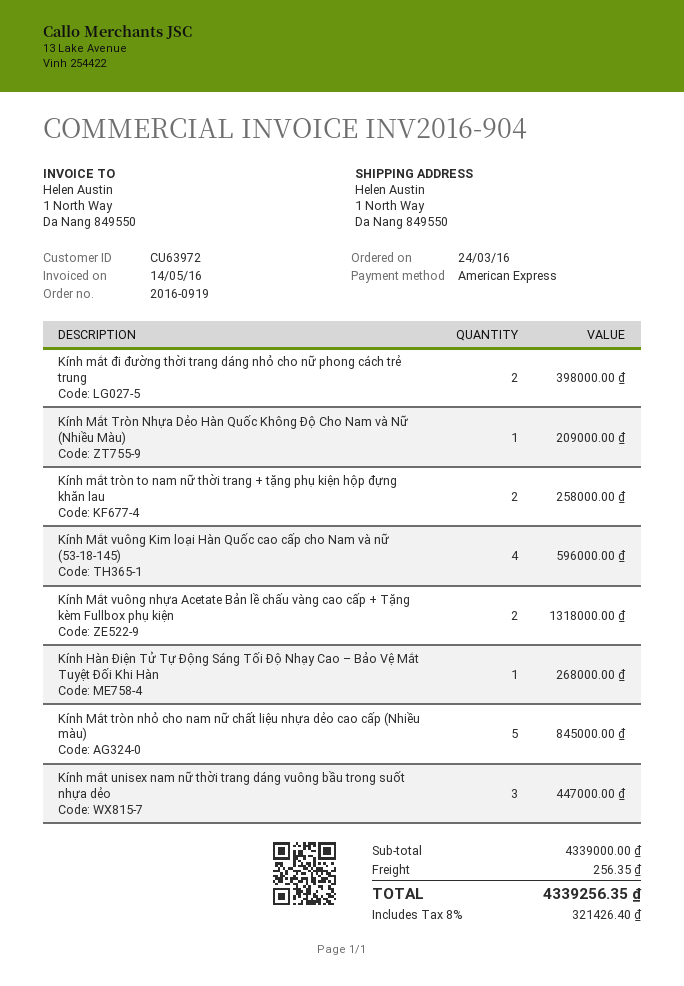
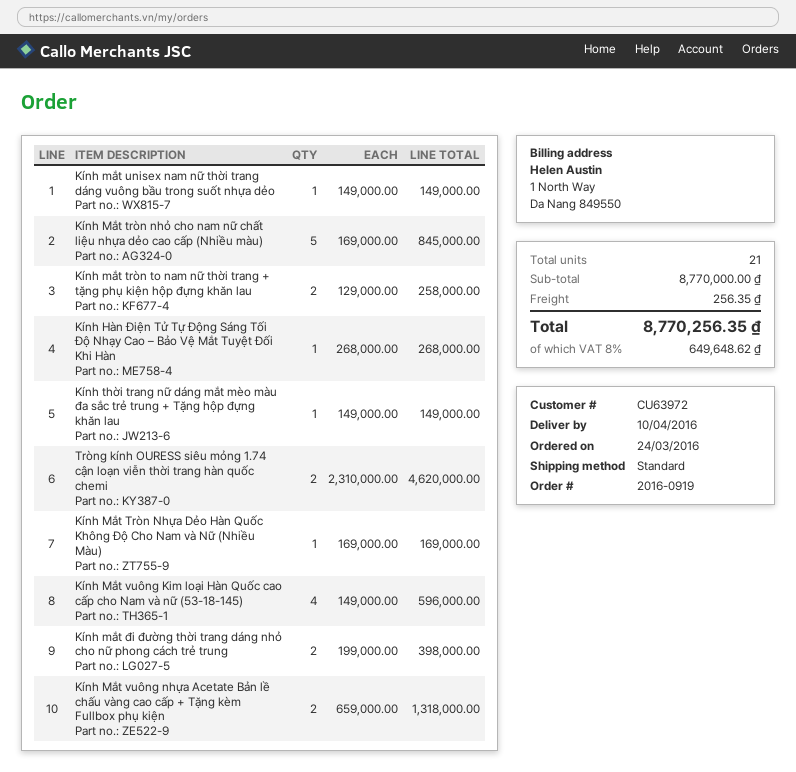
Kính Mắt Tròn Nhựa Dẻo Hàn Quốc Không Độ Cho Nam và Nữ (Nhiều Màu): 1 for 209000.00 -> 1 for 169000.00
Kính mắt unisex nam nữ thời trang dáng vuông bầu trong suốt nhựa dẻo: 3 for 447000.00 -> 1 for 149000.00
Kính thời trang nữ dáng mắt mèo màu đa sắc trẻ trung + Tặng hộp đựng khăn lau: none -> 1 for 149000.00
Tròng kính OURESS siêu mỏng 1.74 cận loạn viễn thời trang hàn quốc chemi: none -> 2 for 4620000.00
subtotal: 4339000.00 -> 8770000.00
tax: 8% = 321426.40 -> 8% = 649648.62
total: 4339256.35 -> 8770256.35

